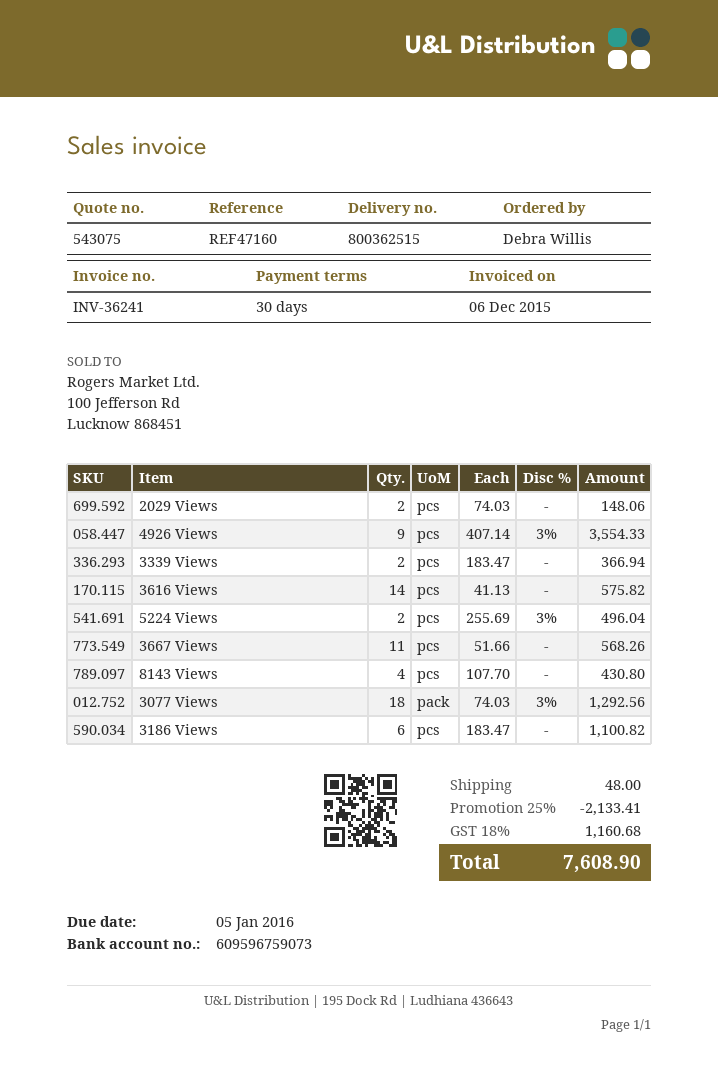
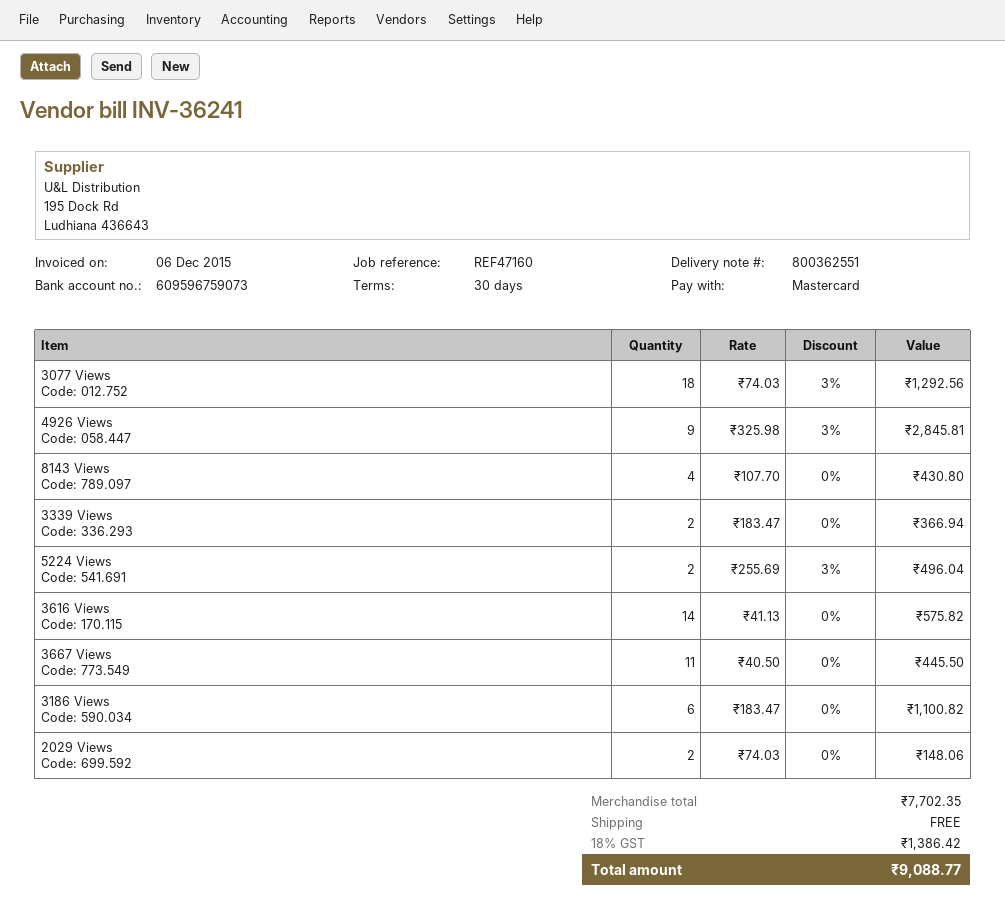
delivery note number: 800362515 -> 800362551
4926 Views: 9 x 407.14 - 3% = 3554.33 -> 9 x 325.98 - 3% = 2845.81
3667 Views: 11 x 51.66 = 568.26 -> 11 x 40.50 = 445.50
discount: 25% = 2133.41 -> none
shipping: 48.00 -> 0.00
tax: 18% = 1160.68 -> 18% = 1386.42
total: 7608.90 -> 9088.77

